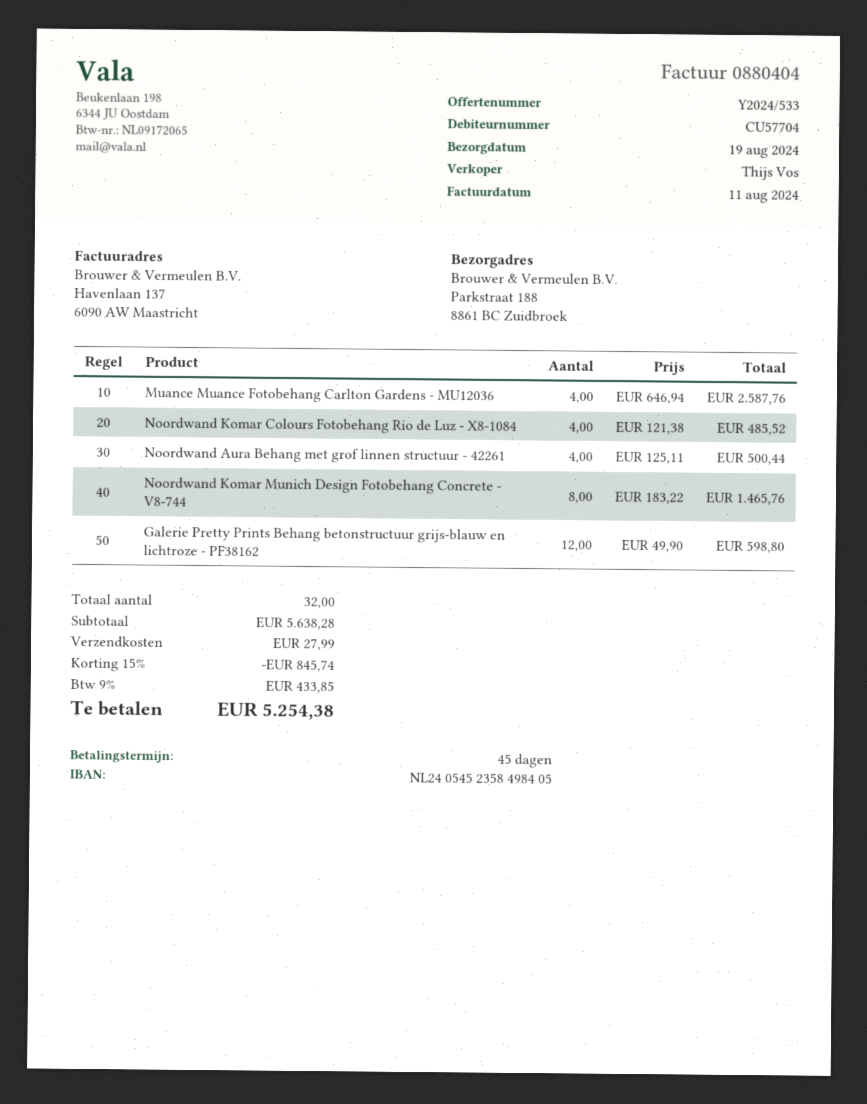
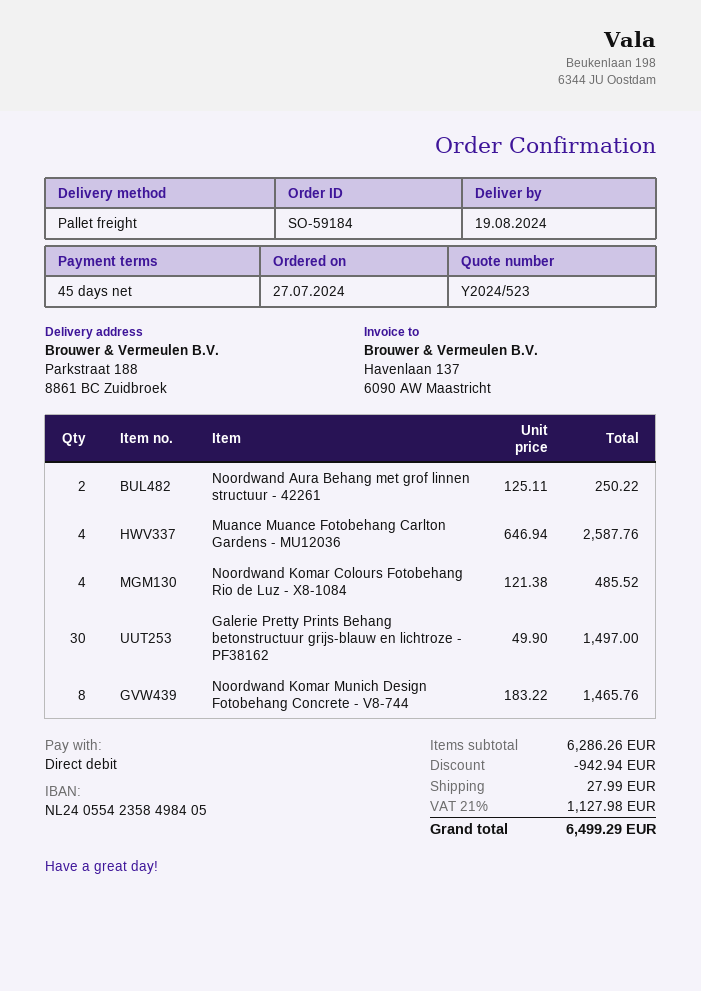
quote number: Y2024/533 -> Y2024/523
bank account: NL2405452358498405 -> NL2405542358498405
Noordwand Aura Behang met grof linnen structuur - 42261: 4 x 125.11 = 500.44 -> 2 x 125.11 = 250.22
Galerie Pretty Prints Behang betonstructuur grijs-blauw en lichtroze - PF38162: 12 x 49.90 = 598.80 -> 30 x 49.90 = 1497.00
subtotal: 5638.28 -> 6286.26
discount: 845.74 -> 942.94
tax: 9% = 433.85 -> 21% = 1127.98
total: 5254.38 -> 6499.29

